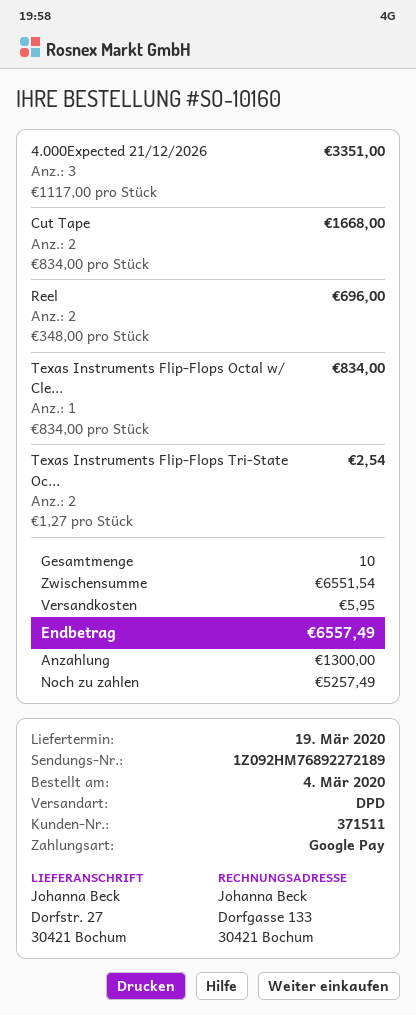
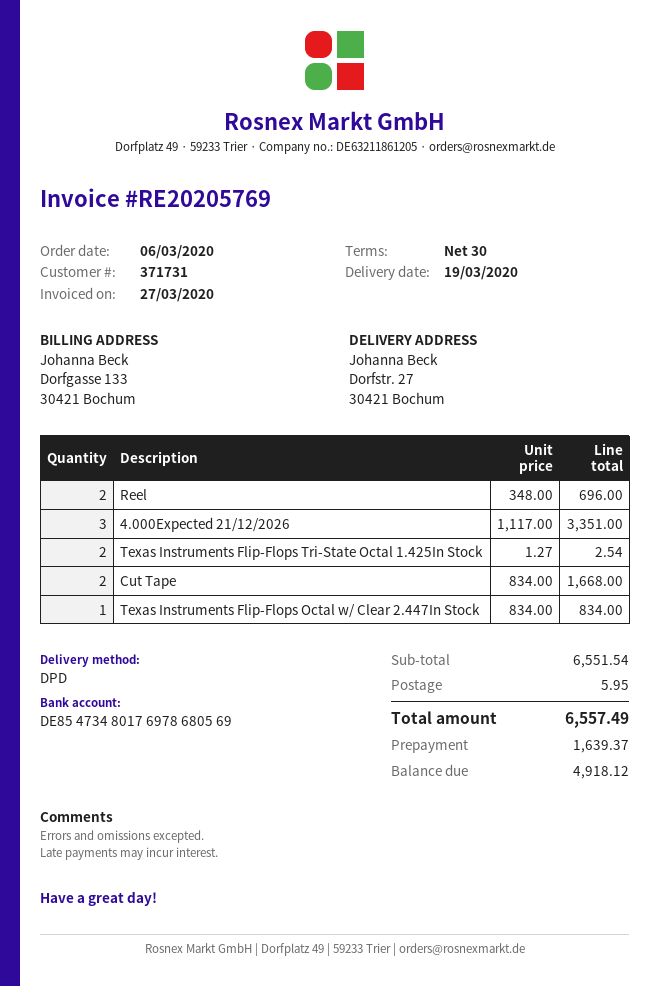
order date: 2020-03-04 -> 2020-03-06
customer number: 371511 -> 371731
deposit: 1300.00 -> 1639.37
balance: 5257.49 -> 4918.12

